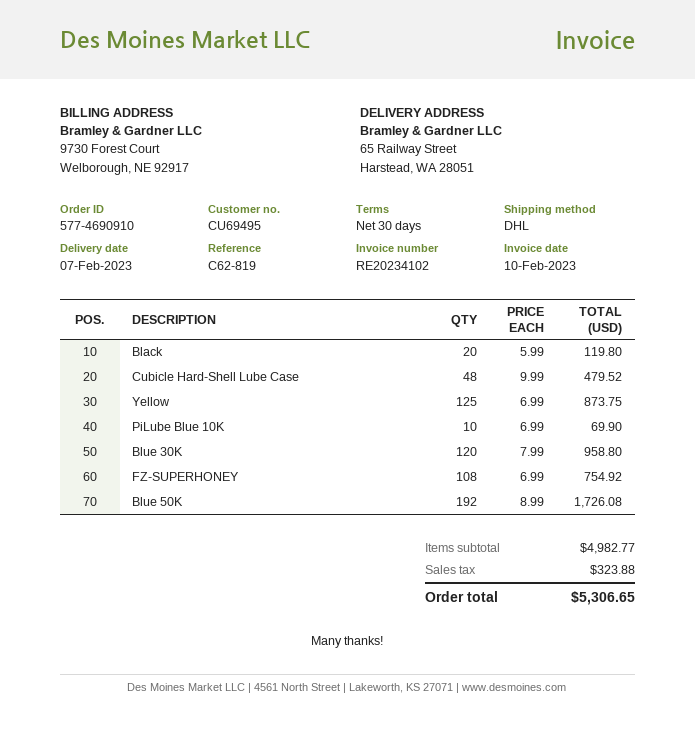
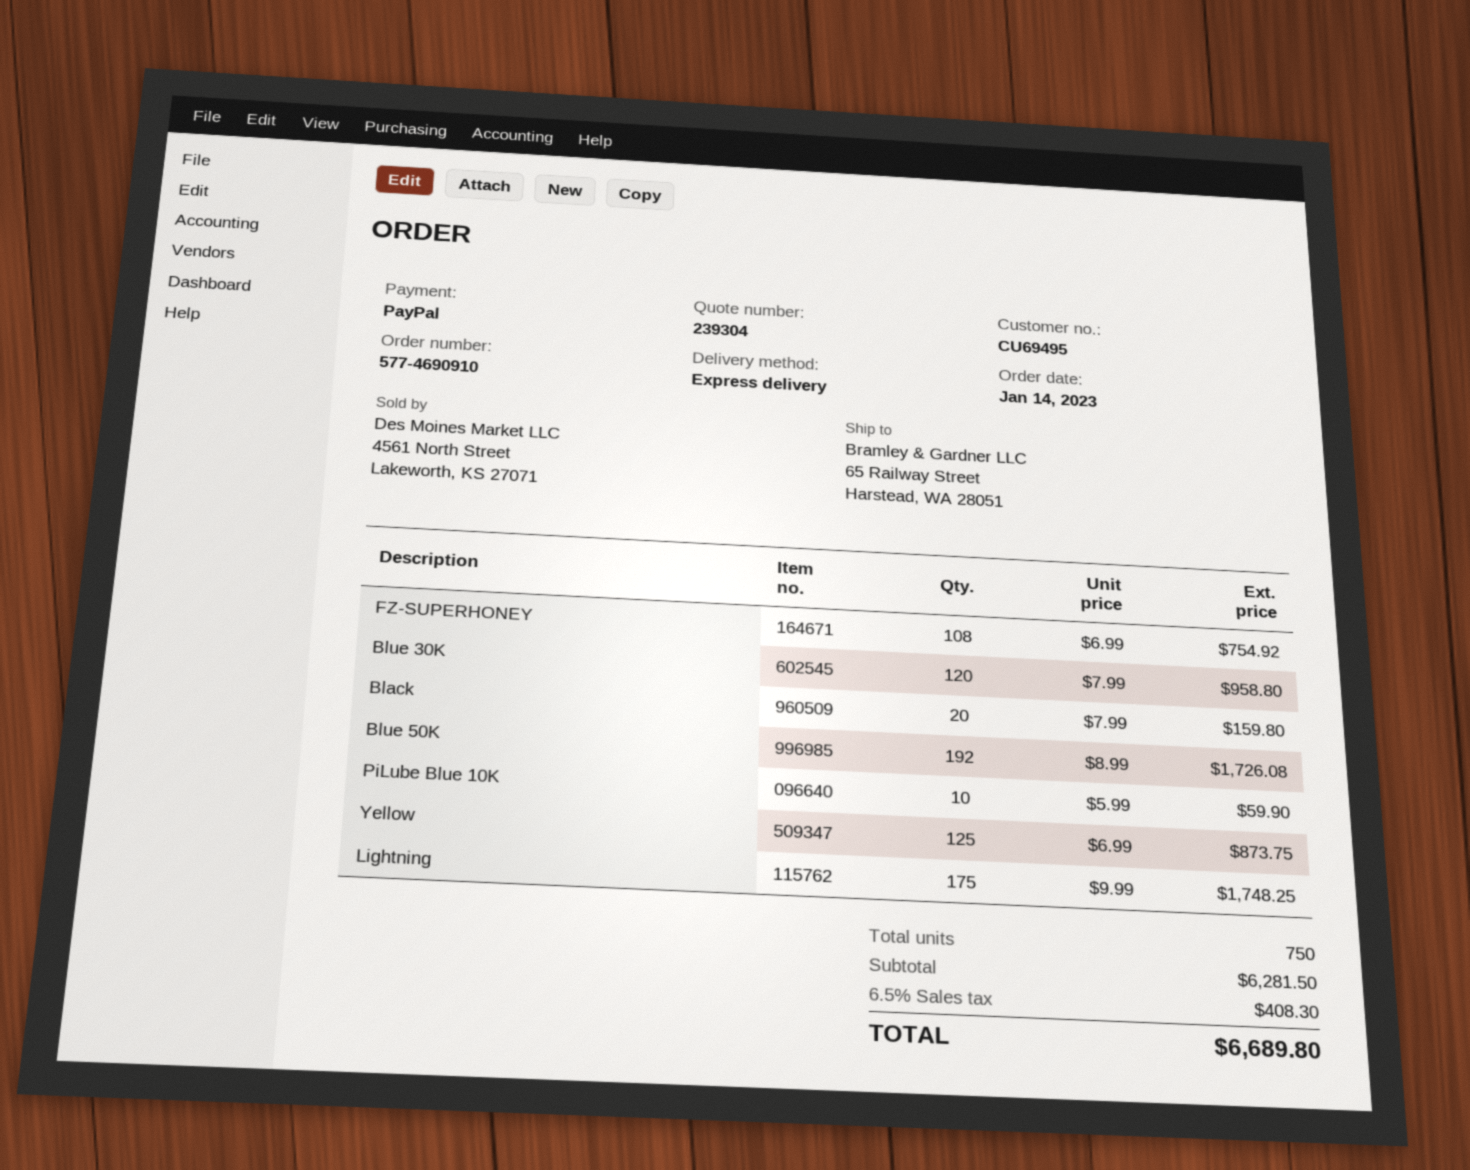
shipping method: DHL -> express
Black: 20 x 5.99 = 119.80 -> 20 x 7.99 = 159.80
Cubicle Hard-Shell Lube Case: 48 x 9.99 = 479.52 -> none
PiLube Blue 10K: 10 x 6.99 = 69.90 -> 10 x 5.99 = 59.90
Lightning: none -> 175 x 9.99 = 1748.25
subtotal: 4982.77 -> 6281.50
tax: 323.88 -> 408.30
total: 5306.65 -> 6689.80

